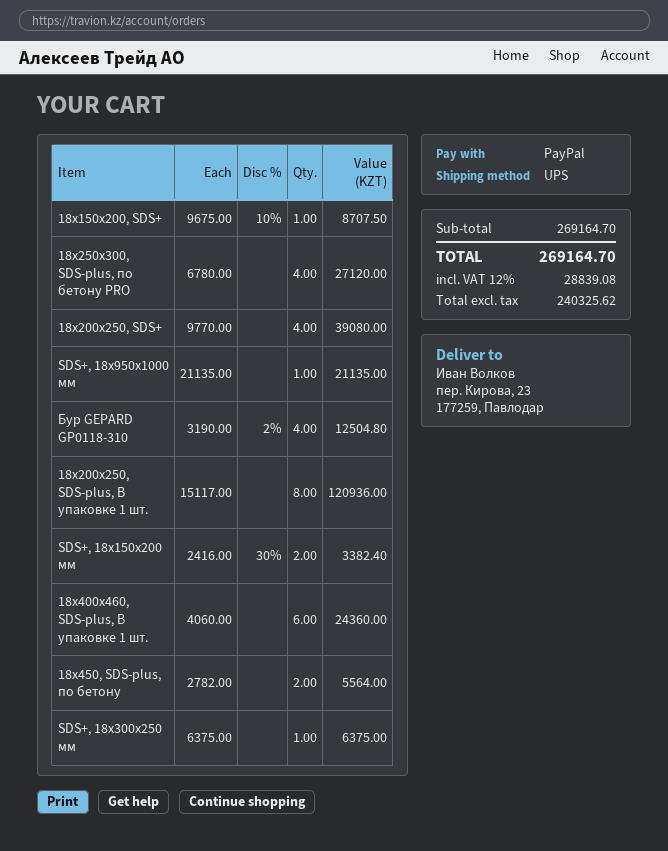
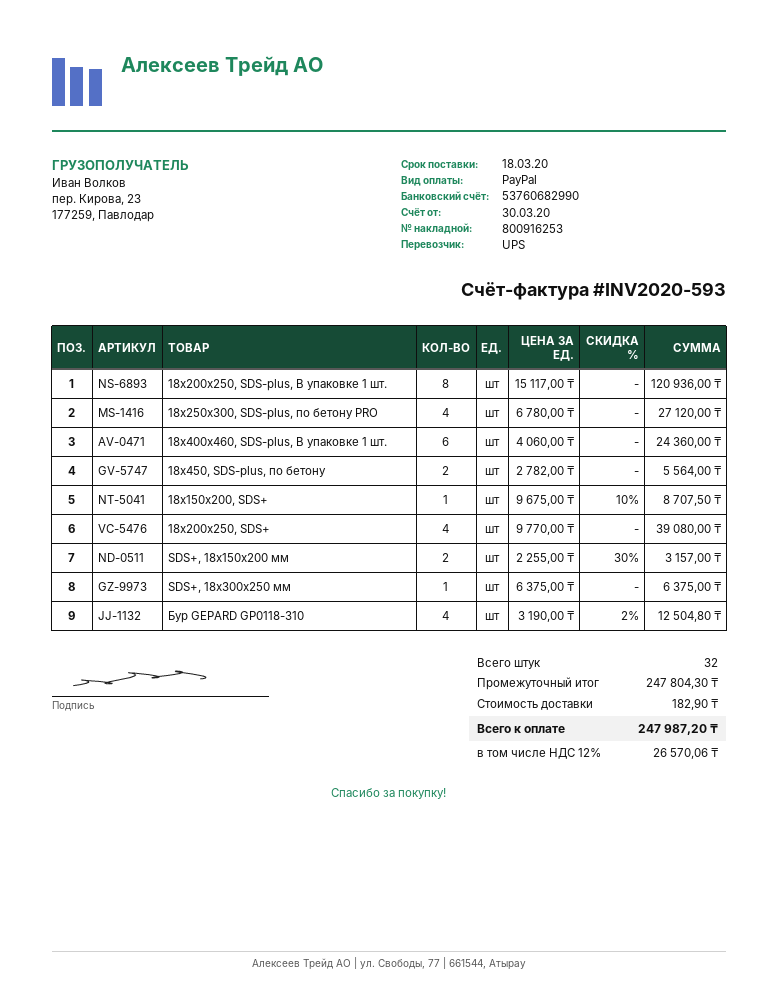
SDS+, 18x950x1000 мм: 1 x 21135.00 = 21135.00 -> none
SDS+, 18x150x200 мм: 2 x 2416.00 - 30% = 3382.40 -> 2 x 2255.00 - 30% = 3157.00
subtotal: 269164.70 -> 247804.30
shipping: none -> 182.90
tax: 12% = 28839.08 -> 12% = 26570.06
total: 269164.70 -> 247987.20

